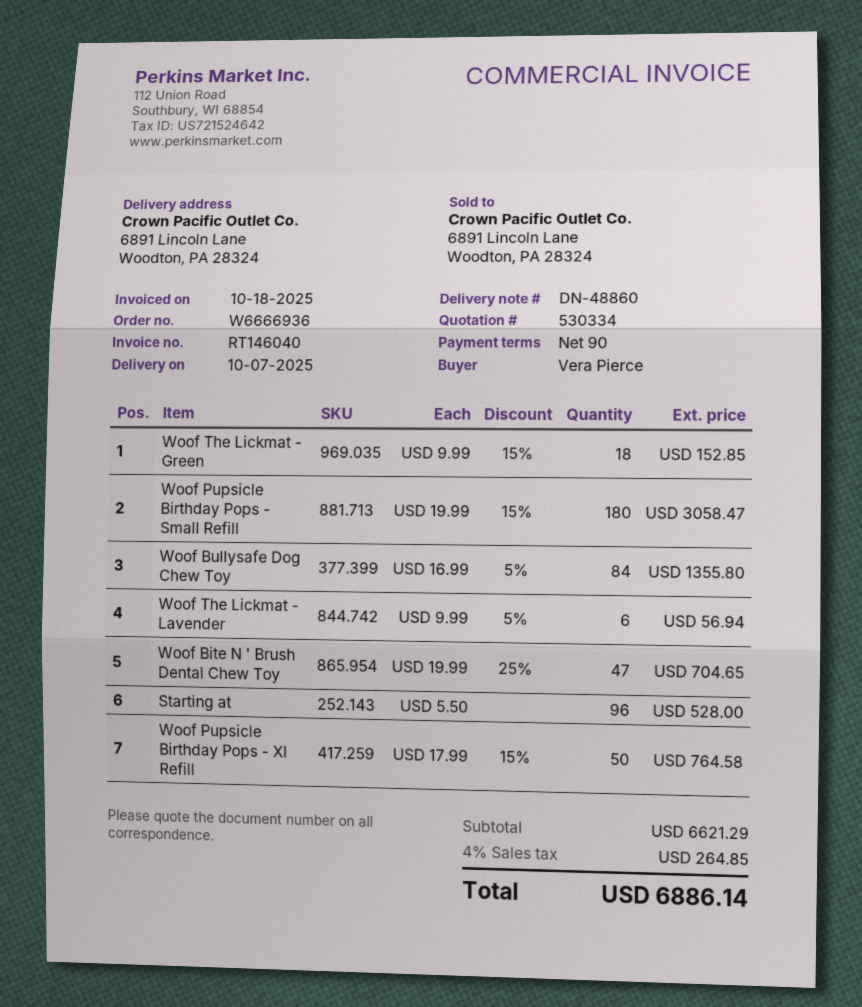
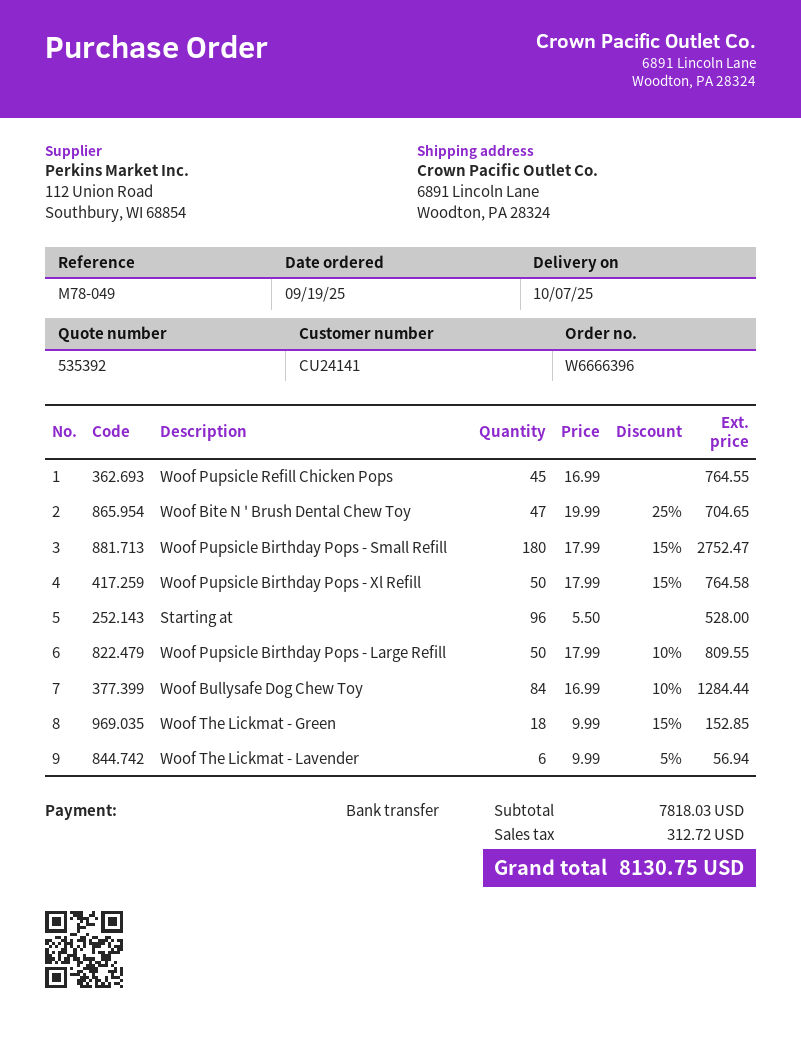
quote number: 530334 -> 535392
order number: W6666936 -> W6666396
Woof Pupsicle Birthday Pops - Small Refill: 180 x 19.99 - 15% = 3058.47 -> 180 x 17.99 - 15% = 2752.47
Woof Bullysafe Dog Chew Toy: 84 x 16.99 - 5% = 1355.80 -> 84 x 16.99 - 10% = 1284.44
Woof Pupsicle Refill Chicken Pops: none -> 45 x 16.99 = 764.55
Woof Pupsicle Birthday Pops - Large Refill: none -> 50 x 17.99 - 10% = 809.55
subtotal: 6621.29 -> 7818.03
tax: 264.85 -> 312.72
total: 6886.14 -> 8130.75

